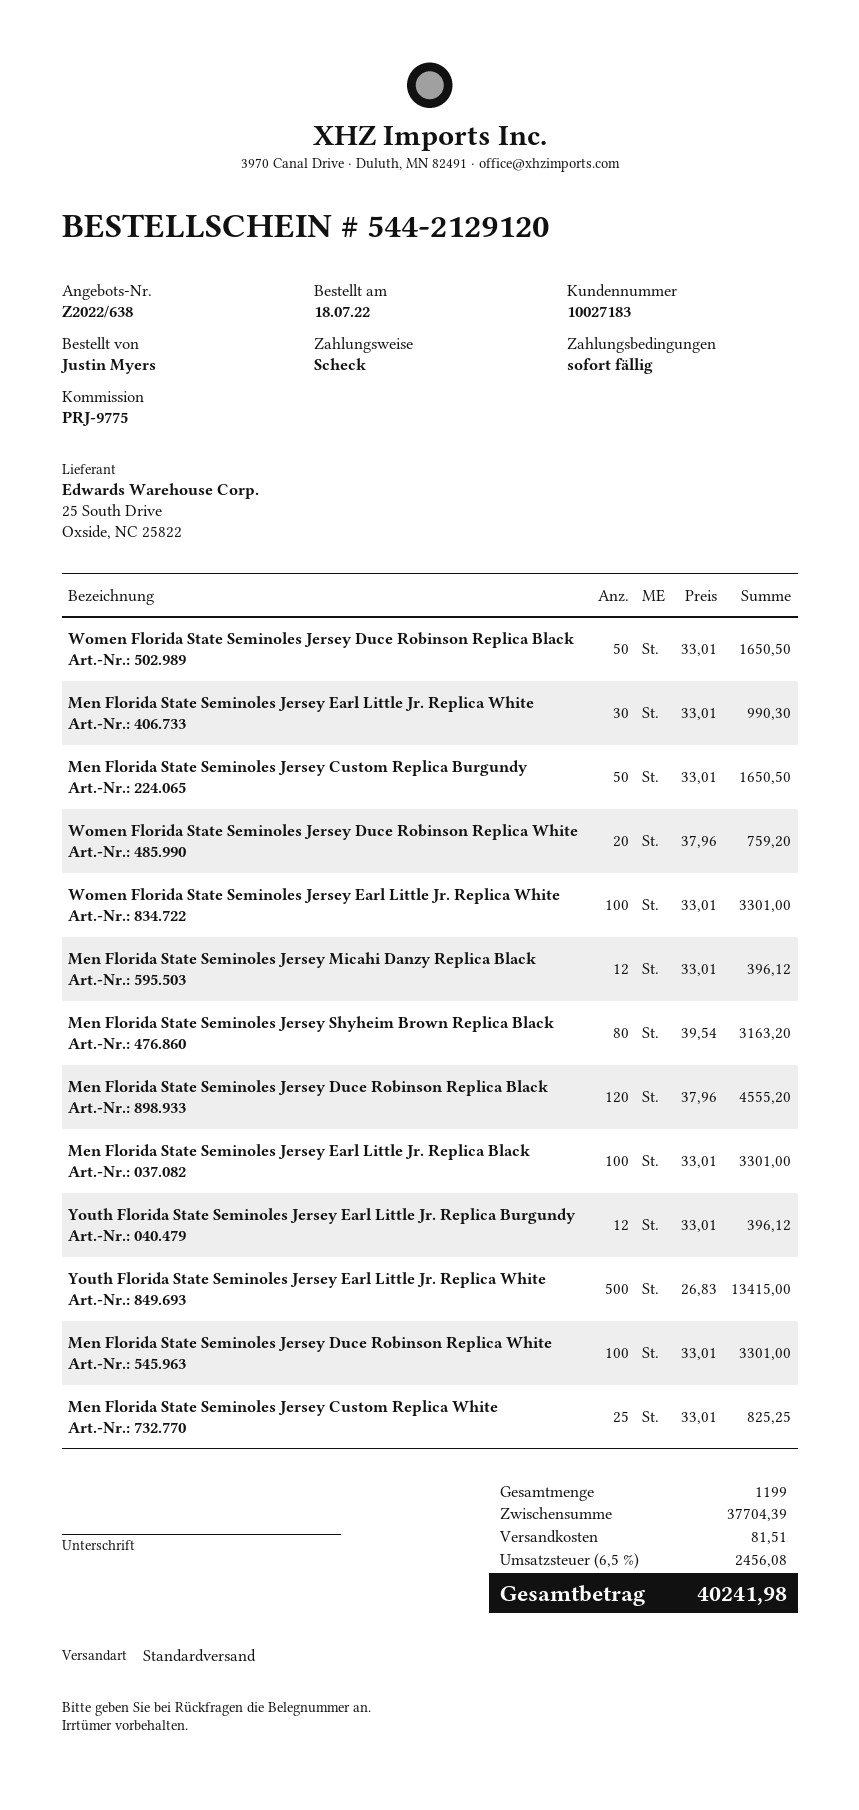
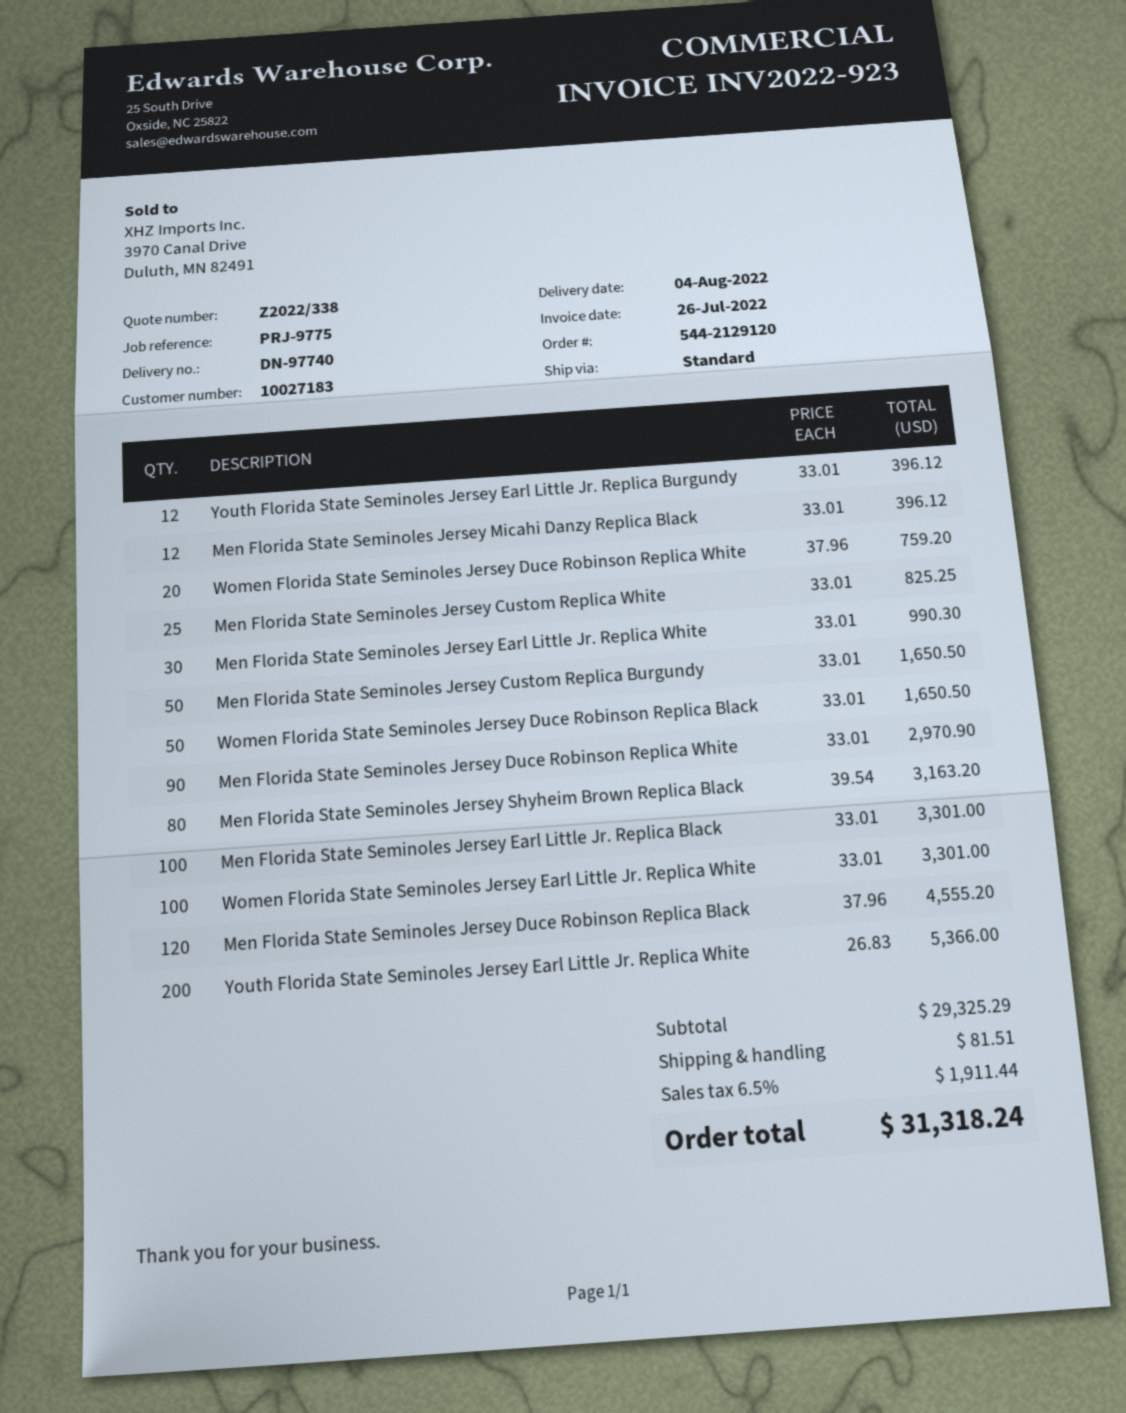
quote number: Z2022/638 -> Z2022/338
Youth Florida State Seminoles Jersey Earl Little Jr. Replica White: 500 x 26.83 = 13415.00 -> 200 x 26.83 = 5366.00
Men Florida State Seminoles Jersey Duce Robinson Replica White: 100 x 33.01 = 3301.00 -> 90 x 33.01 = 2970.90
subtotal: 37704.39 -> 29325.29
tax: 6.5% = 2456.08 -> 6.5% = 1911.44
total: 40241.98 -> 31318.24

